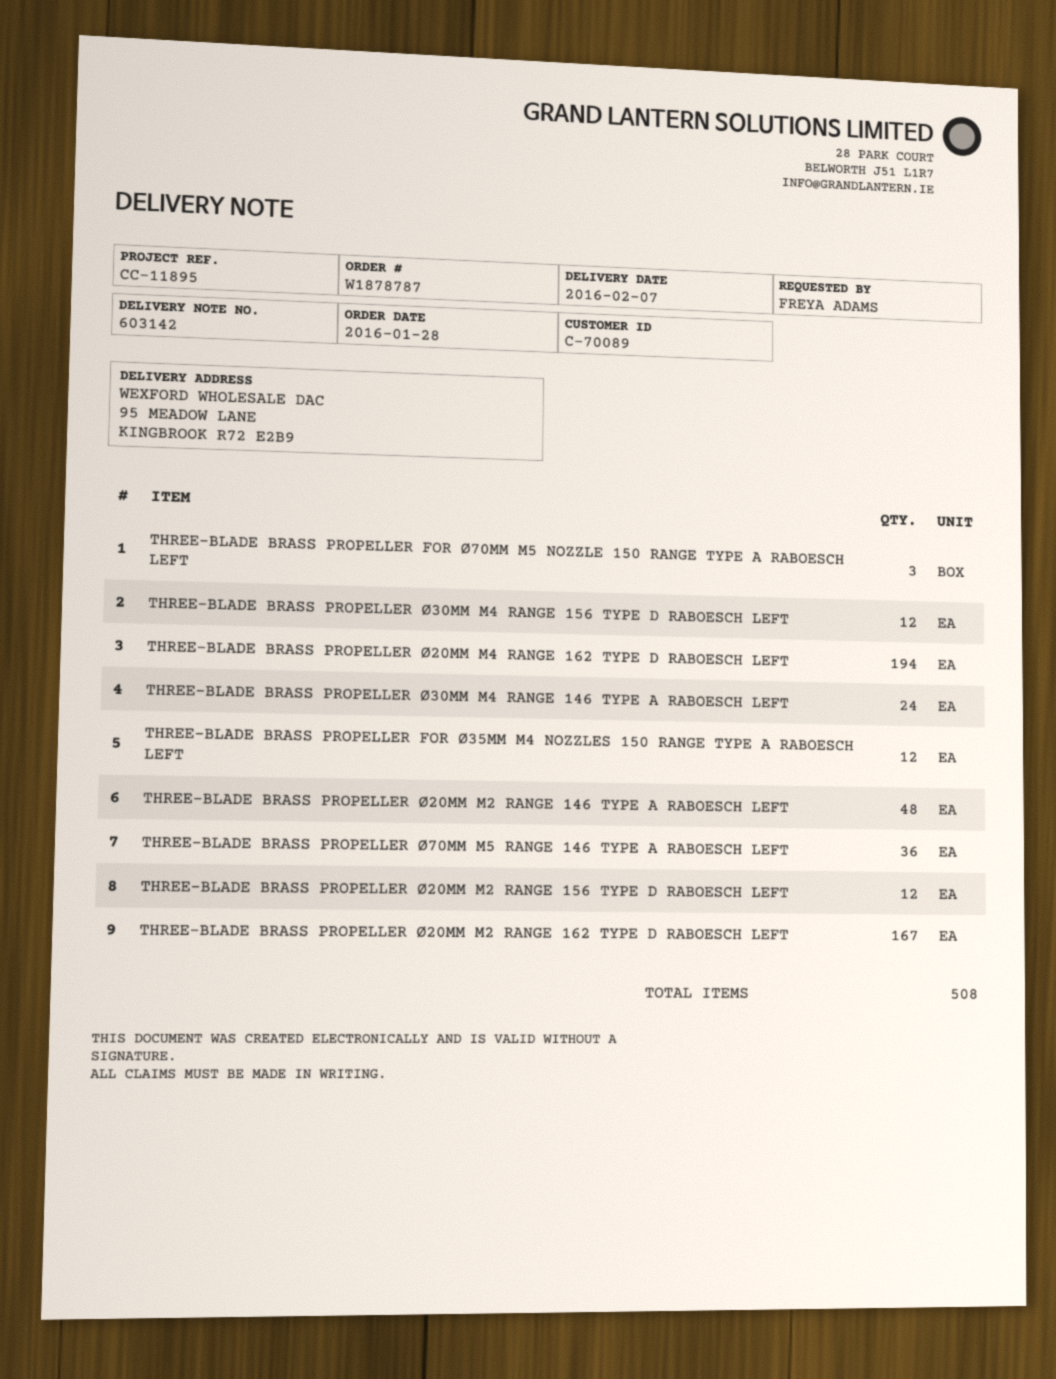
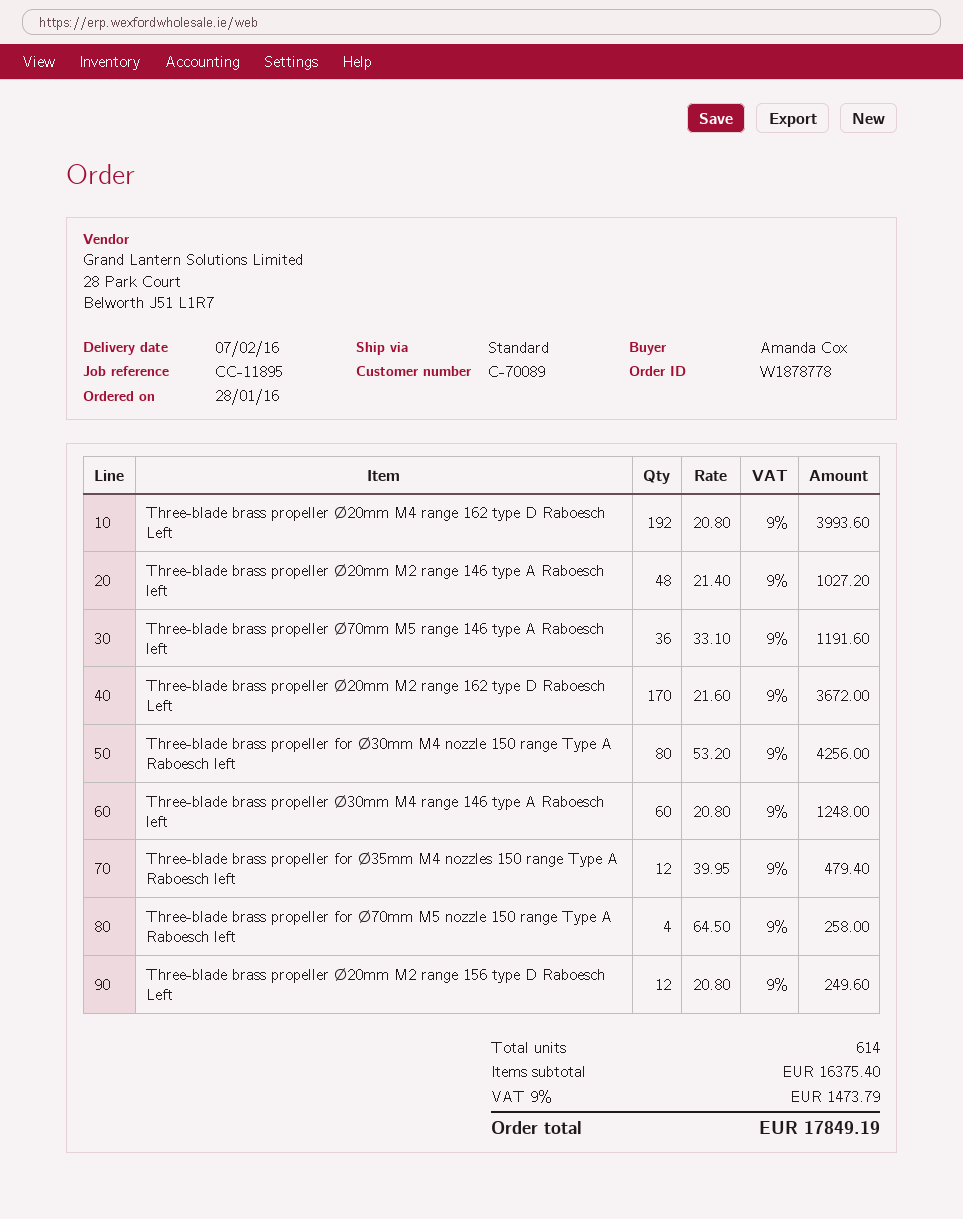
order number: W1878787 -> W1878778
ordered by: FREYA ADAMS -> Amanda Cox
THREE-BLADE BRASS PROPELLER FOR Ø70MM M5 NOZZLE 150 RANGE TYPE A RABOESCH LEFT: 3 -> 4
THREE-BLADE BRASS PROPELLER Ø30MM M4 RANGE 156 TYPE D RABOESCH LEFT: 12 -> none
THREE-BLADE BRASS PROPELLER Ø20MM M4 RANGE 162 TYPE D RABOESCH LEFT: 194 -> 192
THREE-BLADE BRASS PROPELLER Ø30MM M4 RANGE 146 TYPE A RABOESCH LEFT: 24 -> 60
THREE-BLADE BRASS PROPELLER Ø20MM M2 RANGE 162 TYPE D RABOESCH LEFT: 167 -> 170
Three-blade brass propeller for Ø30mm M4 nozzle 150 range Type A Raboesch left: none -> 80
total quantity: 508 -> 614

